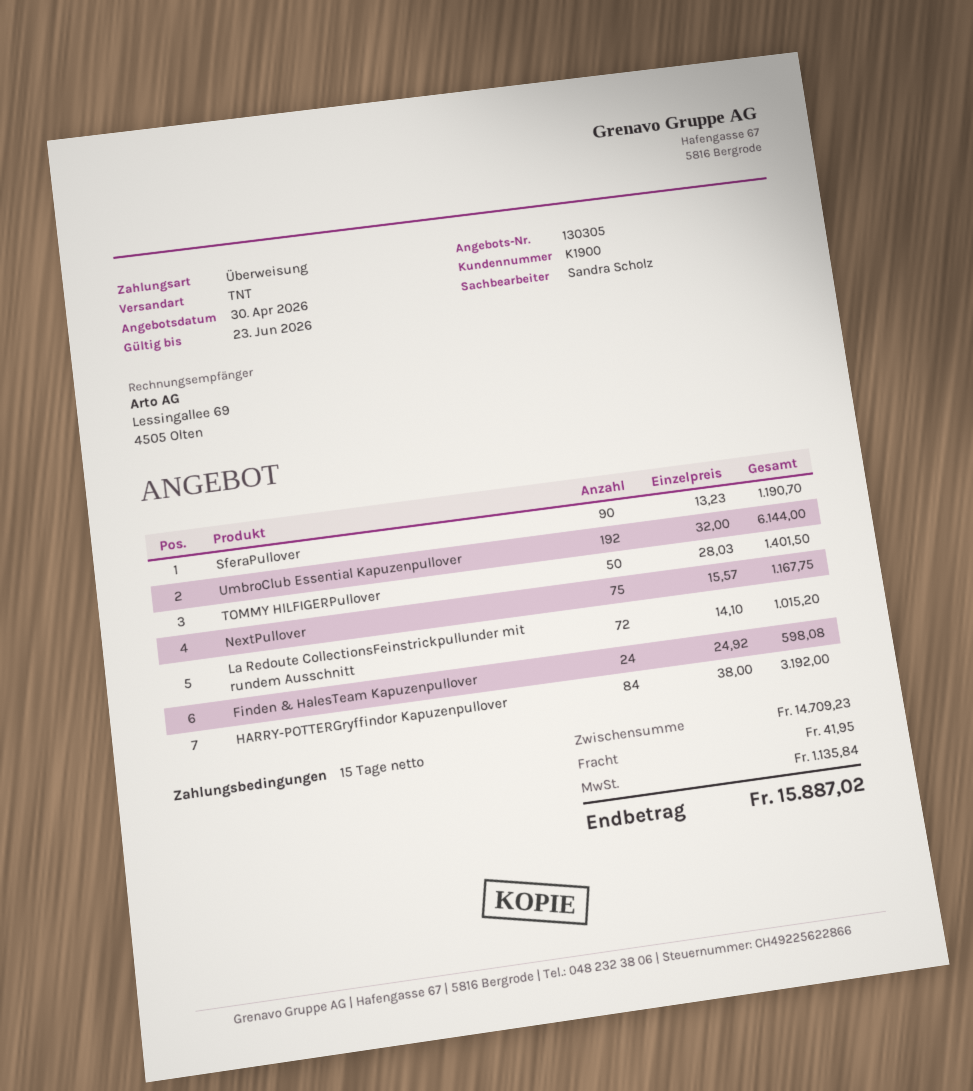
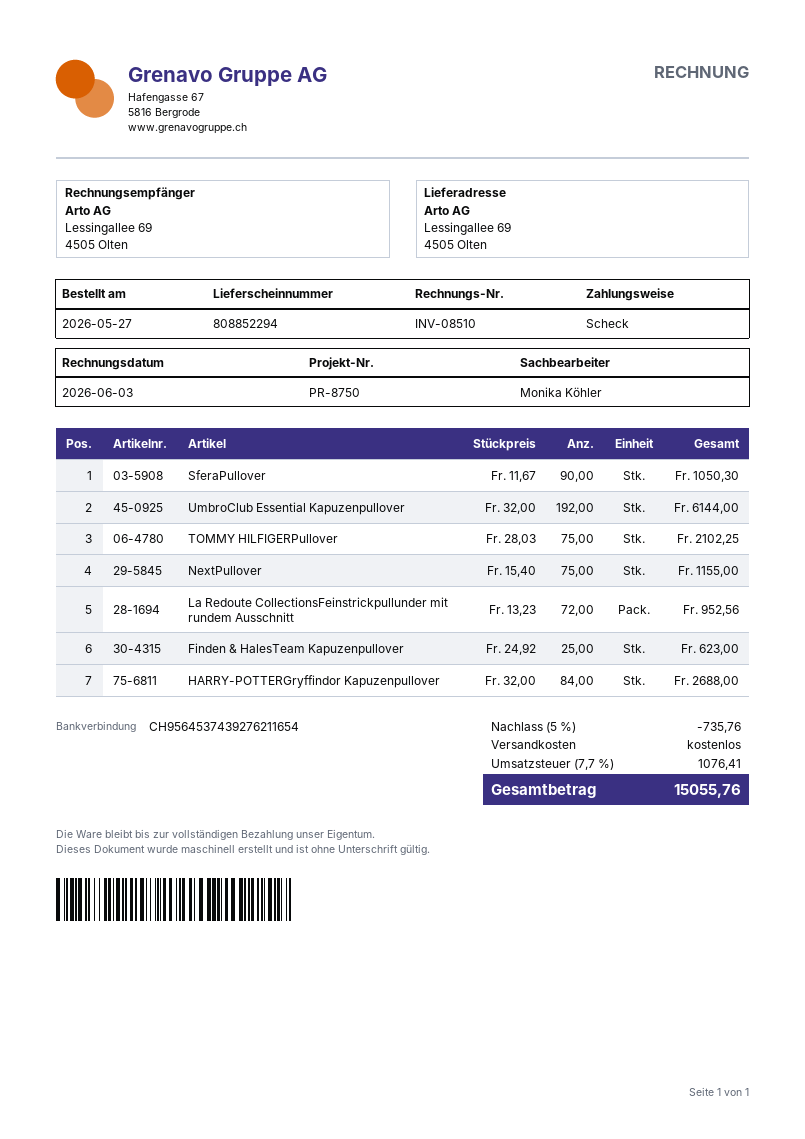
sales rep: Sandra Scholz -> Monika Köhler
payment method: bank transfer -> cheque
SferaPullover: 90 x 13.23 = 1190.70 -> 90 x 11.67 = 1050.30
TOMMY HILFIGERPullover: 50 x 28.03 = 1401.50 -> 75 x 28.03 = 2102.25
NextPullover: 75 x 15.57 = 1167.75 -> 75 x 15.40 = 1155.00
La Redoute CollectionsFeinstrickpullunder mit rundem Ausschnitt: 72 x 14.10 = 1015.20 -> 72 x 13.23 = 952.56
Finden & HalesTeam Kapuzenpullover: 24 x 24.92 = 598.08 -> 25 x 24.92 = 623.00
HARRY-POTTERGryffindor Kapuzenpullover: 84 x 38.00 = 3192.00 -> 84 x 32.00 = 2688.00
discount: none -> 5% = 735.76
shipping: 41.95 -> 0.00
tax: 1135.84 -> 1076.41
total: 15887.02 -> 15055.76

